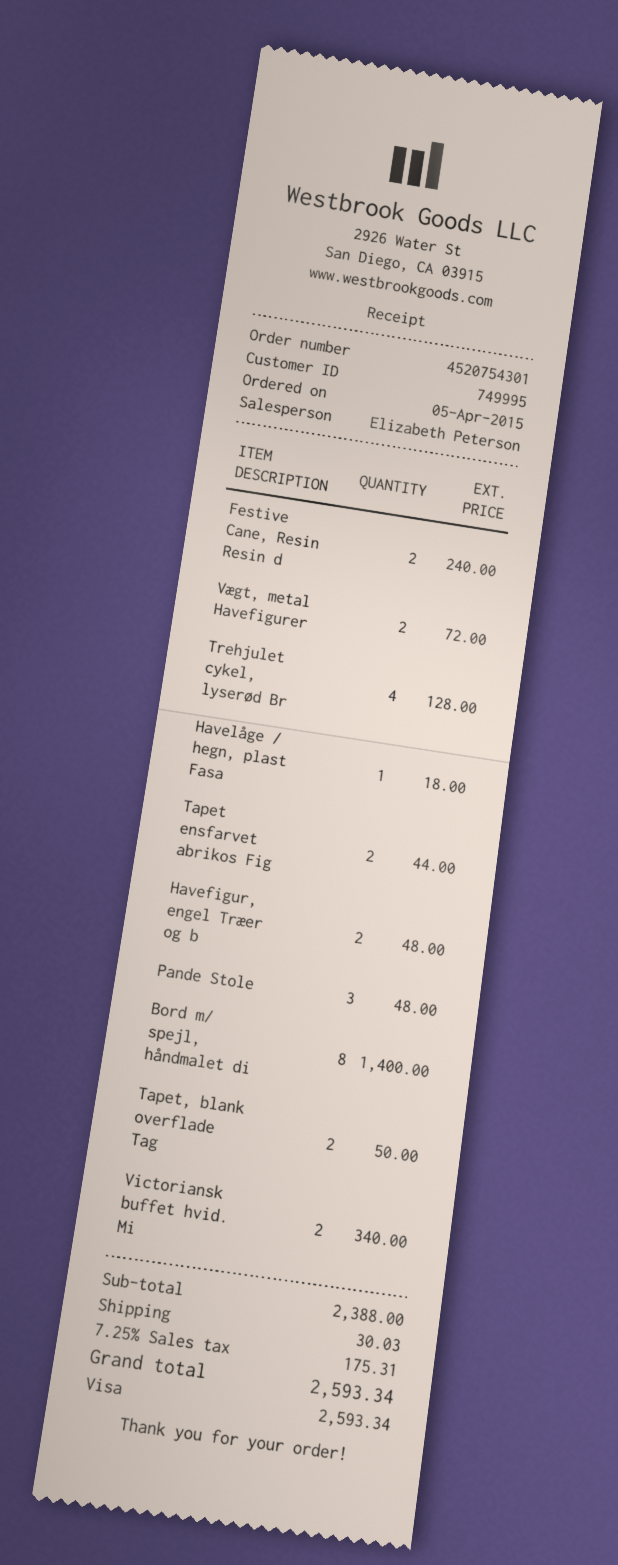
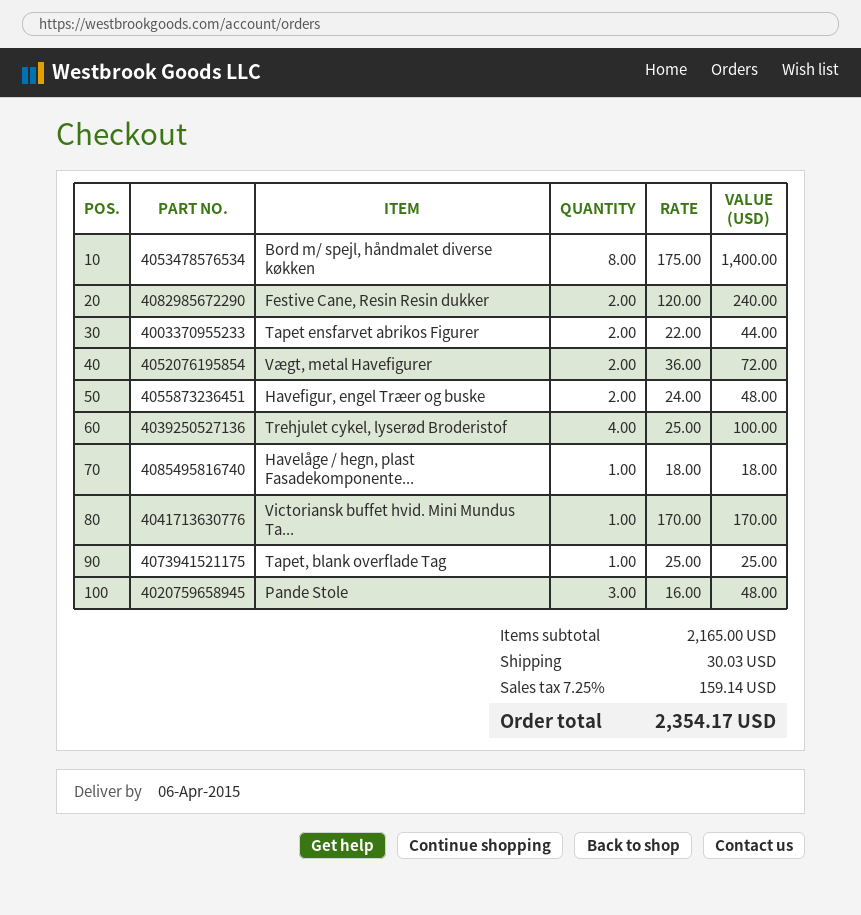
Trehjulet cykel, lyserød Br: 4 for 128.00 -> 4 for 100.00
Tapet, blank overflade Tag: 2 for 50.00 -> 1 for 25.00
Victoriansk buffet hvid. Mi: 2 for 340.00 -> 1 for 170.00
subtotal: 2388.00 -> 2165.00
tax: 7.25% = 175.31 -> 7.25% = 159.14
total: 2593.34 -> 2354.17

